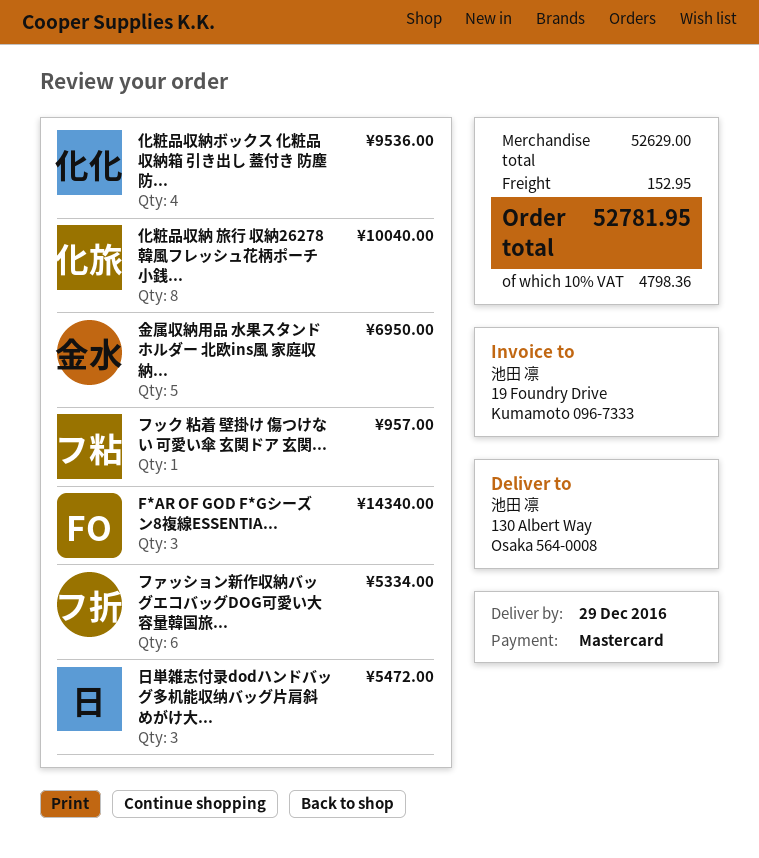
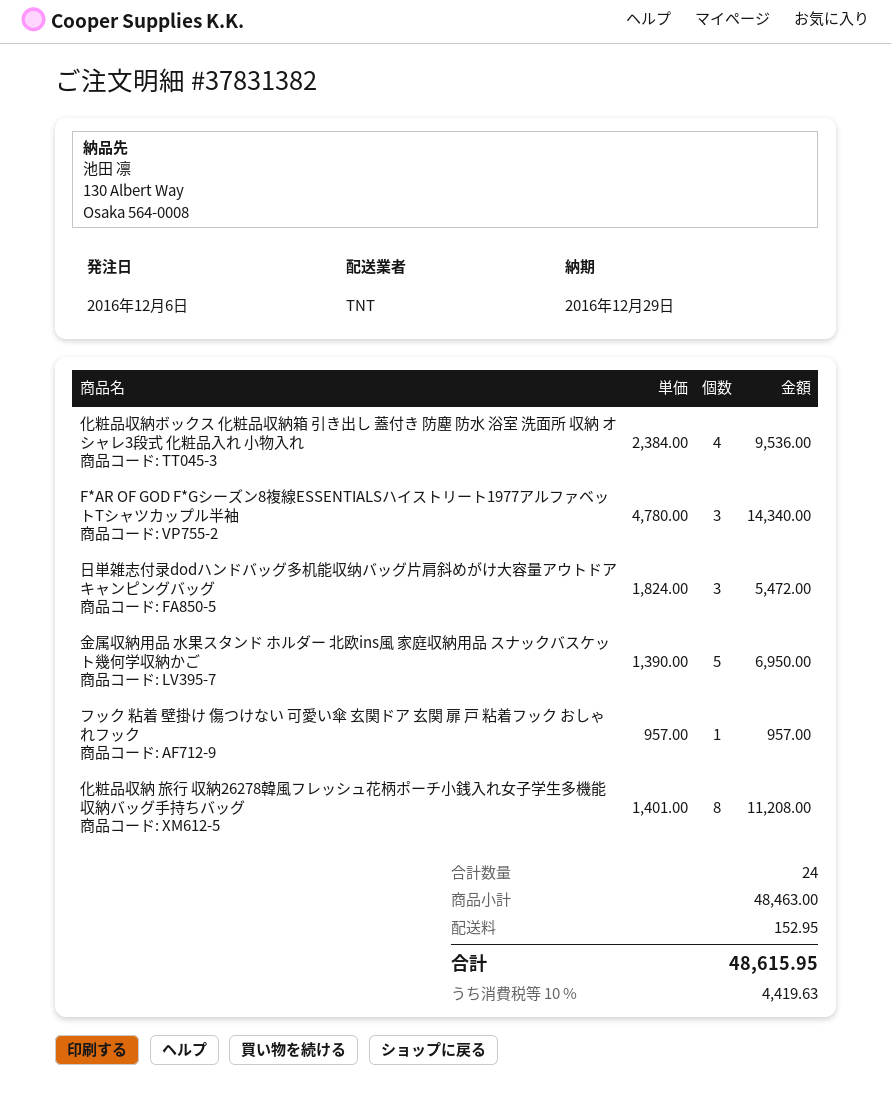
化粧品収納 旅行 収納26278韓風フレッシュ花柄ポーチ小銭...: 8 for 10040.00 -> 8 for 11208.00
ファッション新作収納バッグエコバッグDOG可愛い大容量韓国旅...: 6 for 5334.00 -> none
subtotal: 52629.00 -> 48463.00
tax: 10% = 4798.36 -> 10% = 4419.63
total: 52781.95 -> 48615.95

